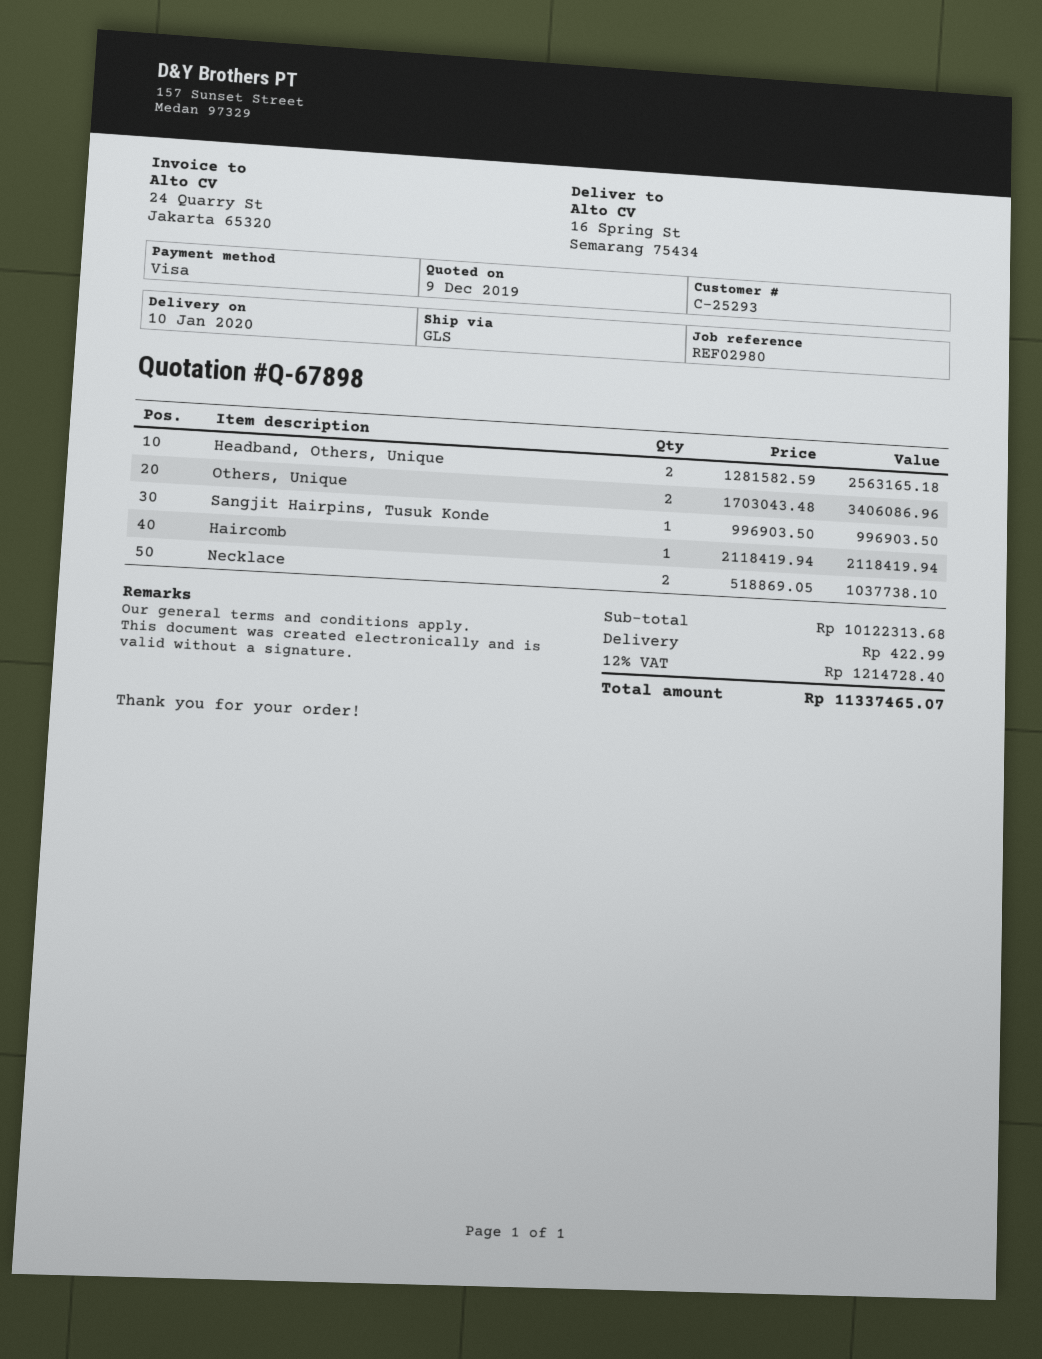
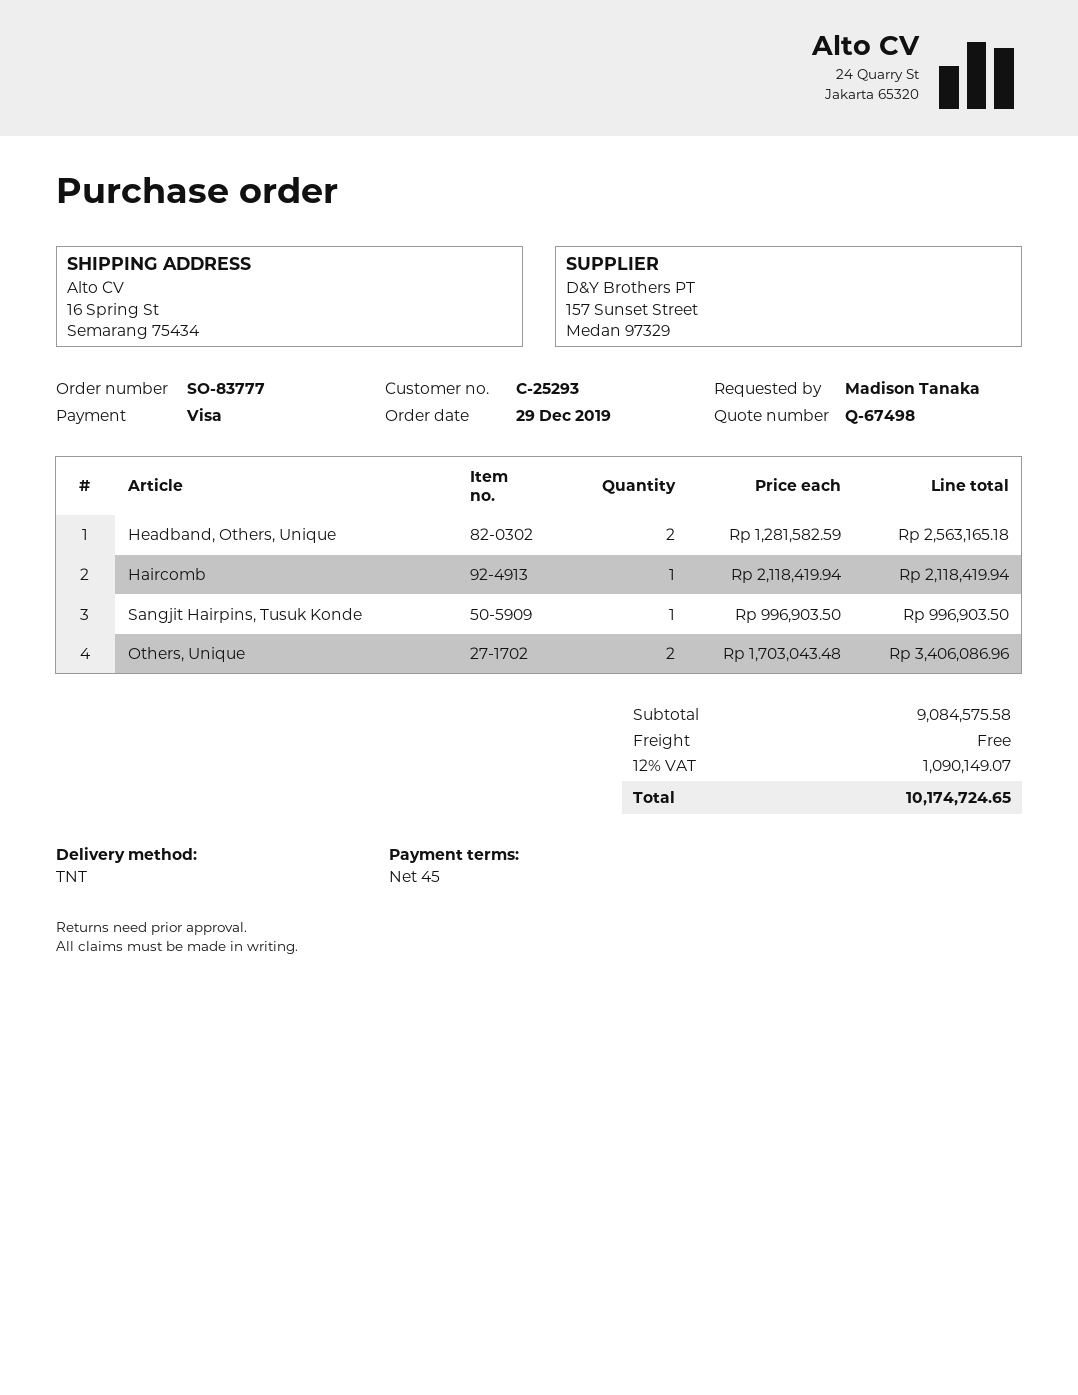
quote number: Q-67898 -> Q-67498
shipping method: GLS -> TNT
Necklace: 2 x 518869.05 = 1037738.10 -> none
subtotal: 10122313.68 -> 9084575.58
shipping: 422.99 -> 0.00
tax: 12% = 1214728.40 -> 12% = 1090149.07
total: 11337465.07 -> 10174724.65

